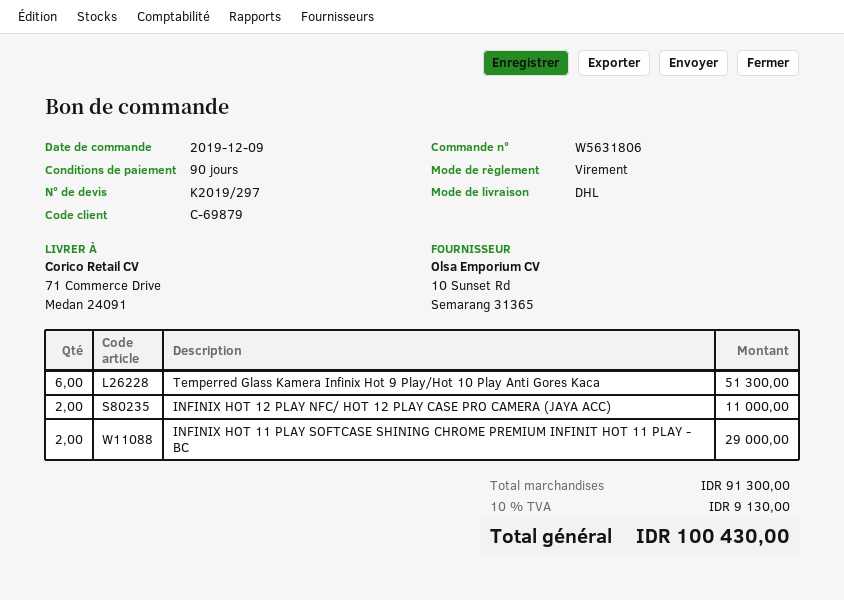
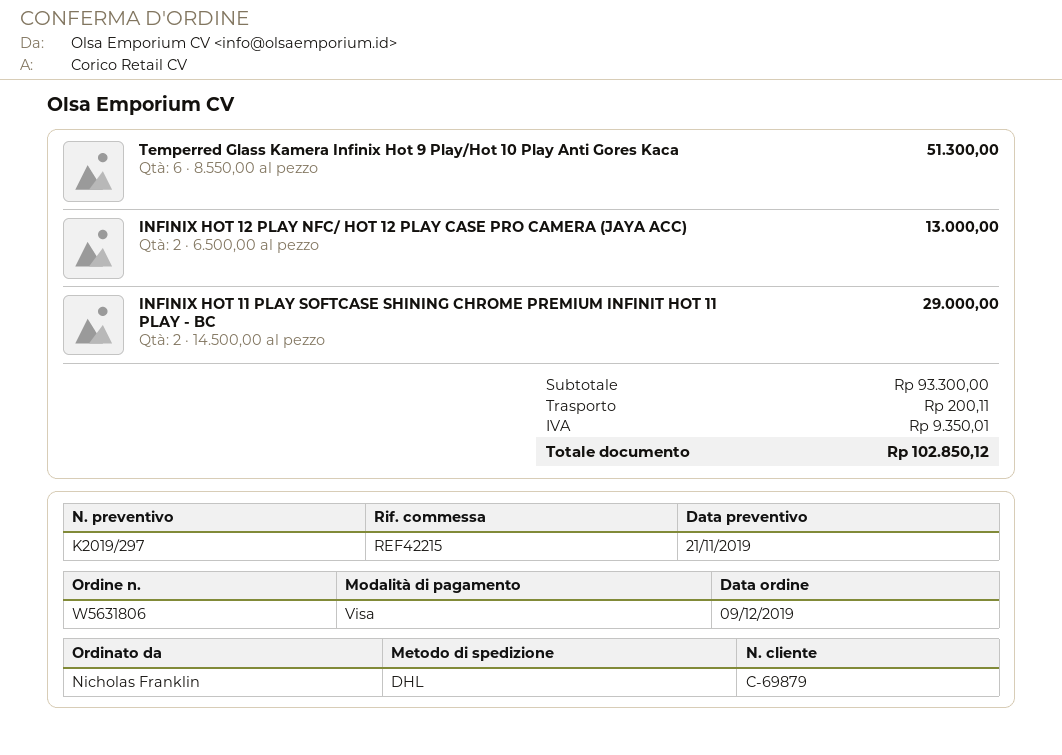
payment method: bank transfer -> Visa
INFINIX HOT 12 PLAY NFC/ HOT 12 PLAY CASE PRO CAMERA (JAYA ACC): 2 for 11000.00 -> 2 for 13000.00
subtotal: 91300.00 -> 93300.00
shipping: none -> 200.11
tax: 9130.00 -> 9350.01
total: 100430.00 -> 102850.12

